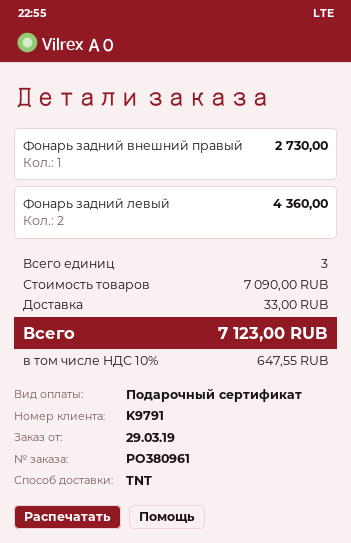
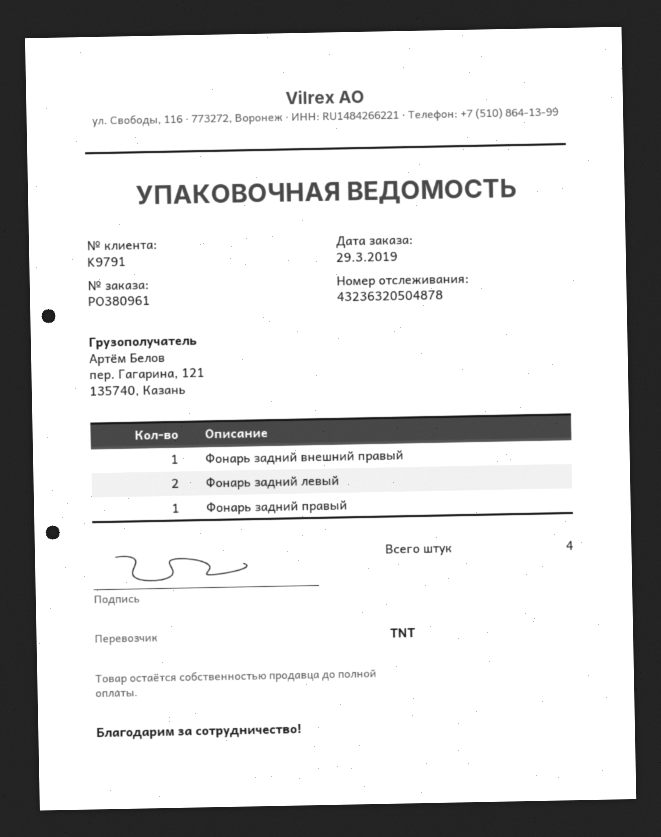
Фонарь задний правый: none -> 1
total quantity: 3 -> 4

